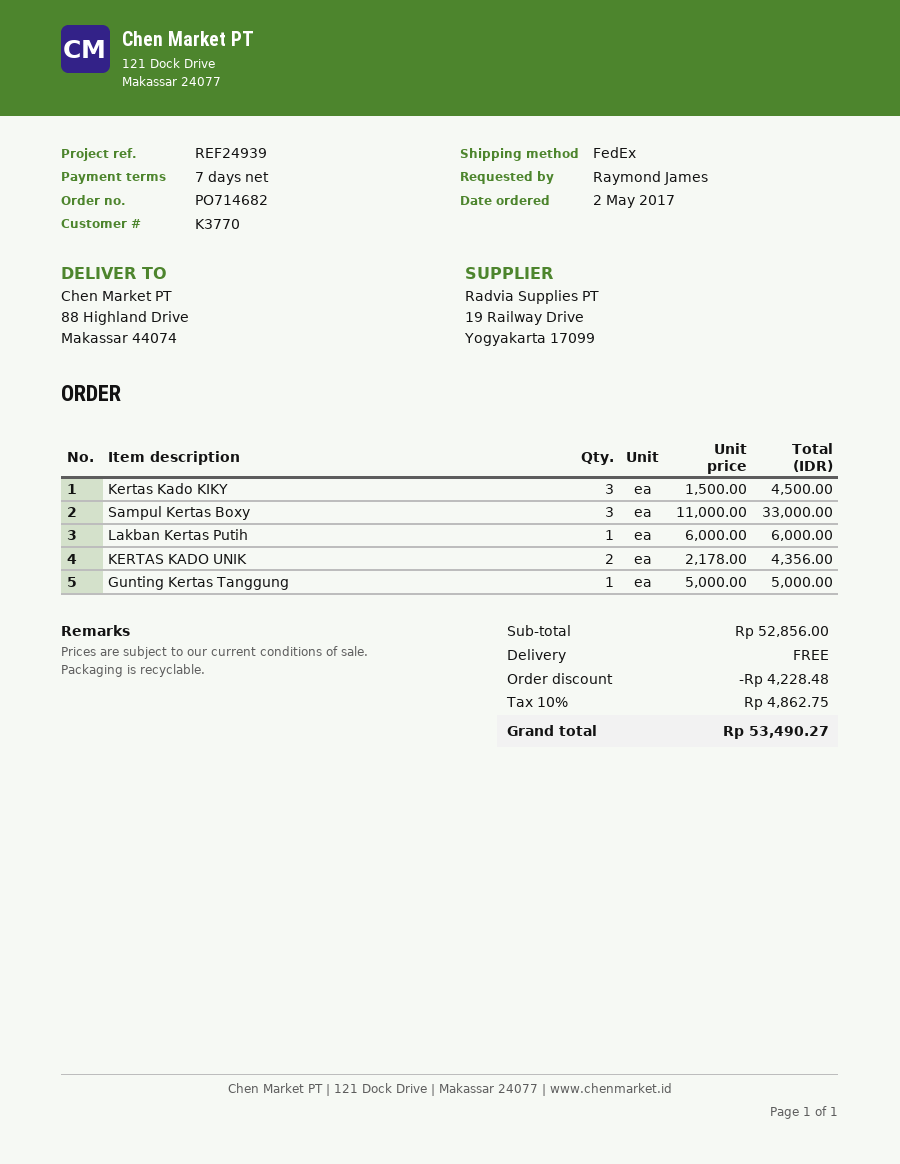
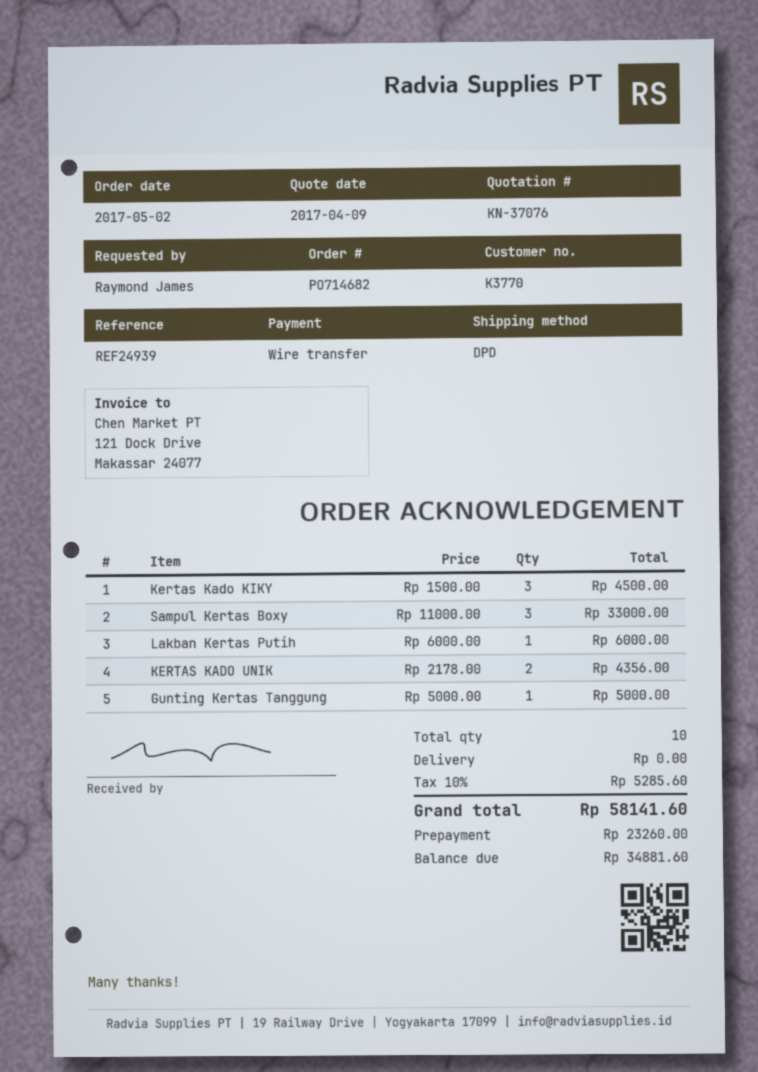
shipping method: FedEx -> DPD
discount: 4228.48 -> none
tax: 10% = 4862.75 -> 10% = 5285.60
total: 53490.27 -> 58141.60

